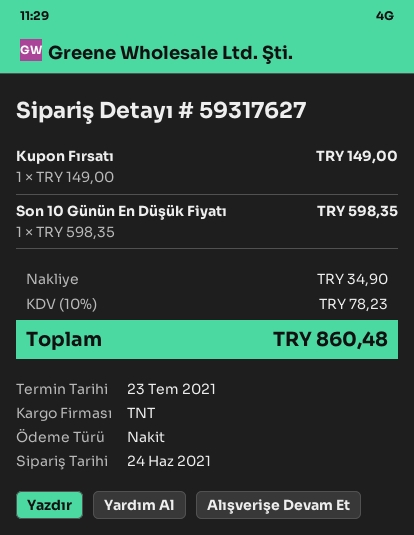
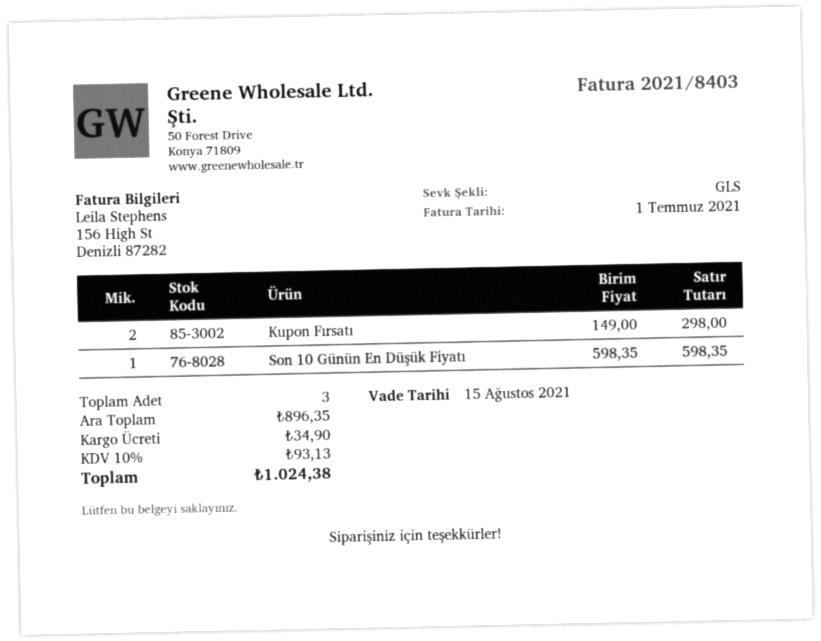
shipping method: TNT -> GLS
Kupon Fırsatı: 1 x 149.00 = 149.00 -> 2 x 149.00 = 298.00
tax: 10% = 78.23 -> 10% = 93.13
total: 860.48 -> 1024.38

